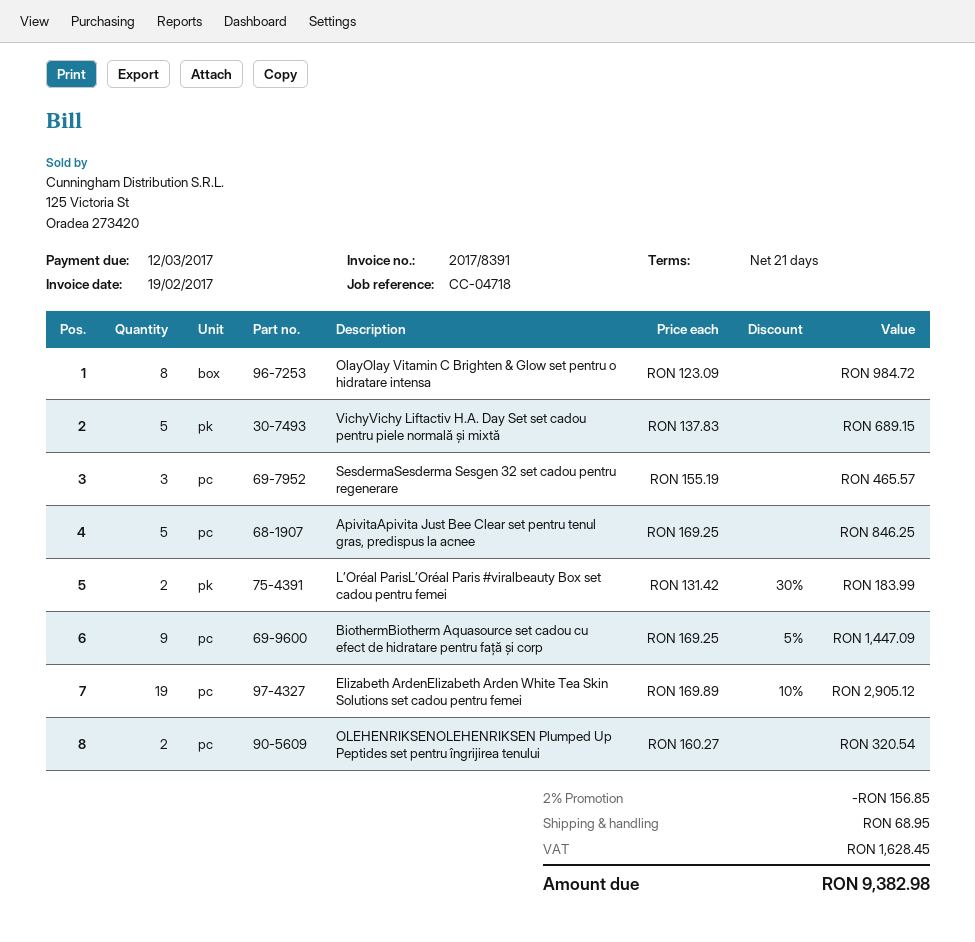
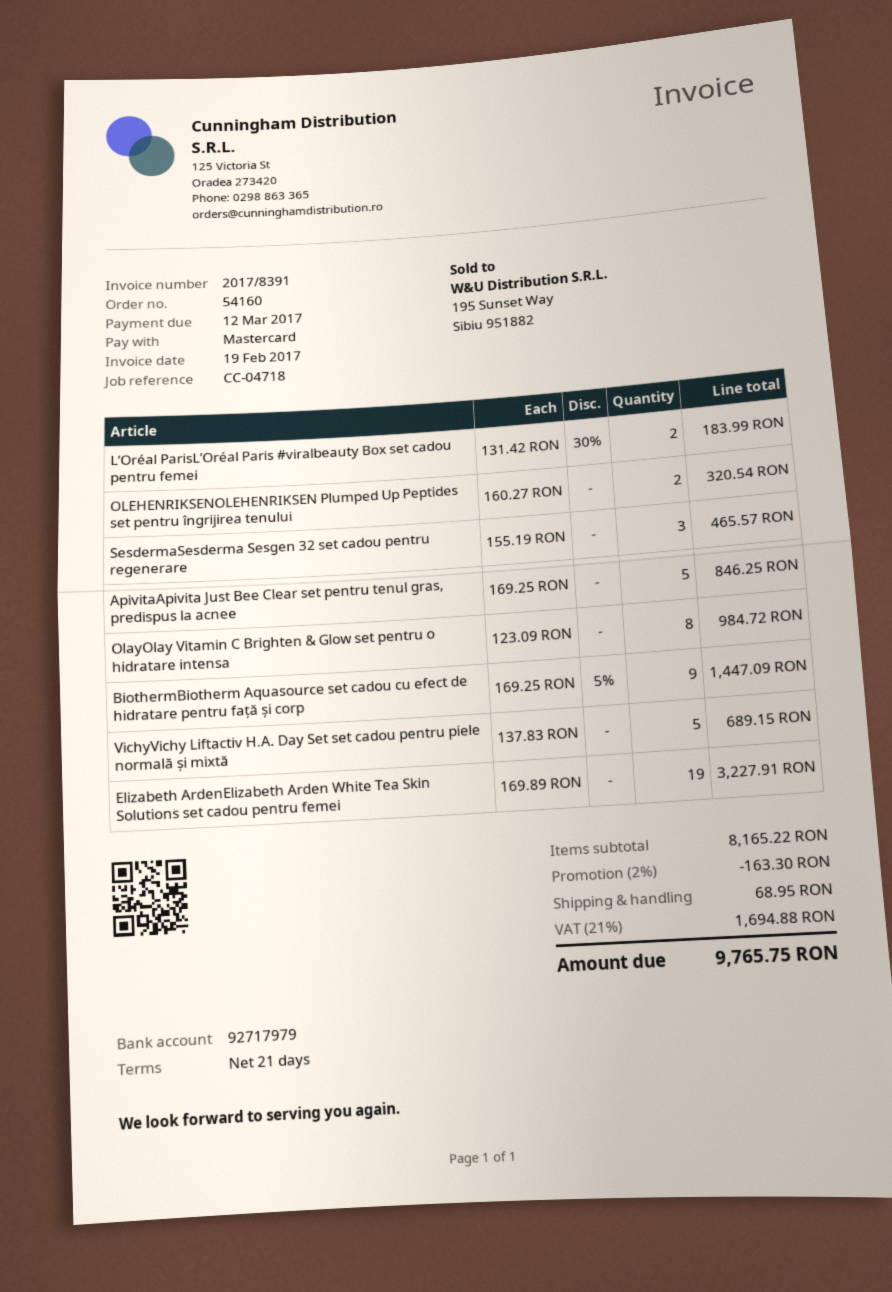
Elizabeth ArdenElizabeth Arden White Tea Skin Solutions set cadou pentru femei: 19 x 169.89 - 10% = 2905.12 -> 19 x 169.89 = 3227.91
discount: 2% = 156.85 -> 2% = 163.30
tax: 1628.45 -> 1694.88
total: 9382.98 -> 9765.75

